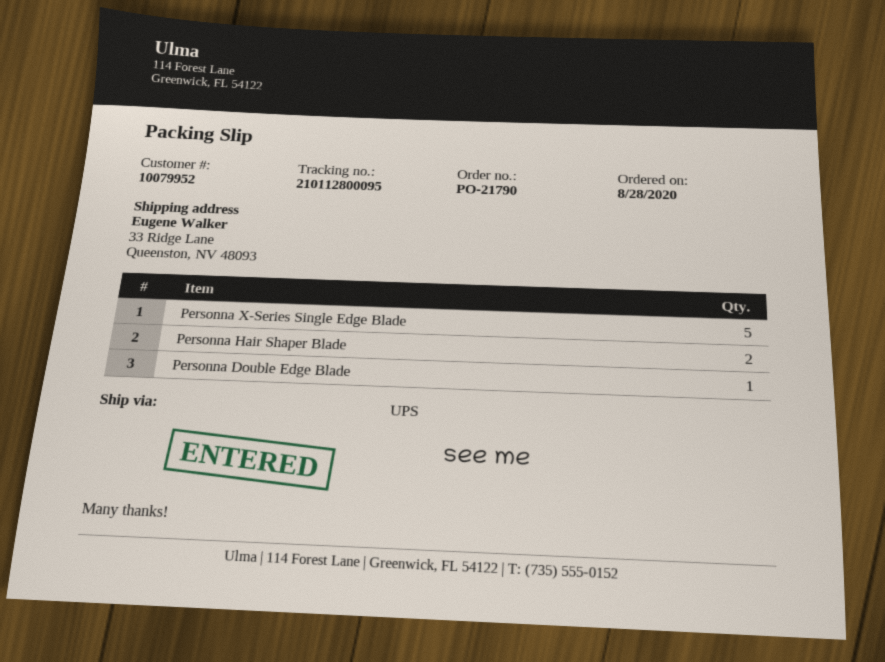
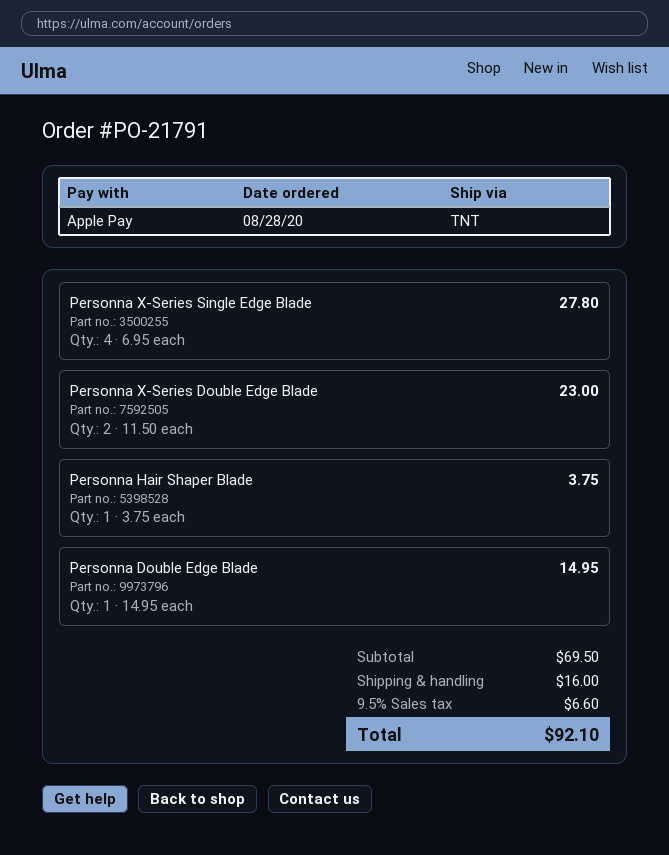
order number: PO-21790 -> PO-21791
shipping method: UPS -> TNT
Personna X-Series Single Edge Blade: 5 -> 4
Personna Hair Shaper Blade: 2 -> 1
Personna X-Series Double Edge Blade: none -> 2

